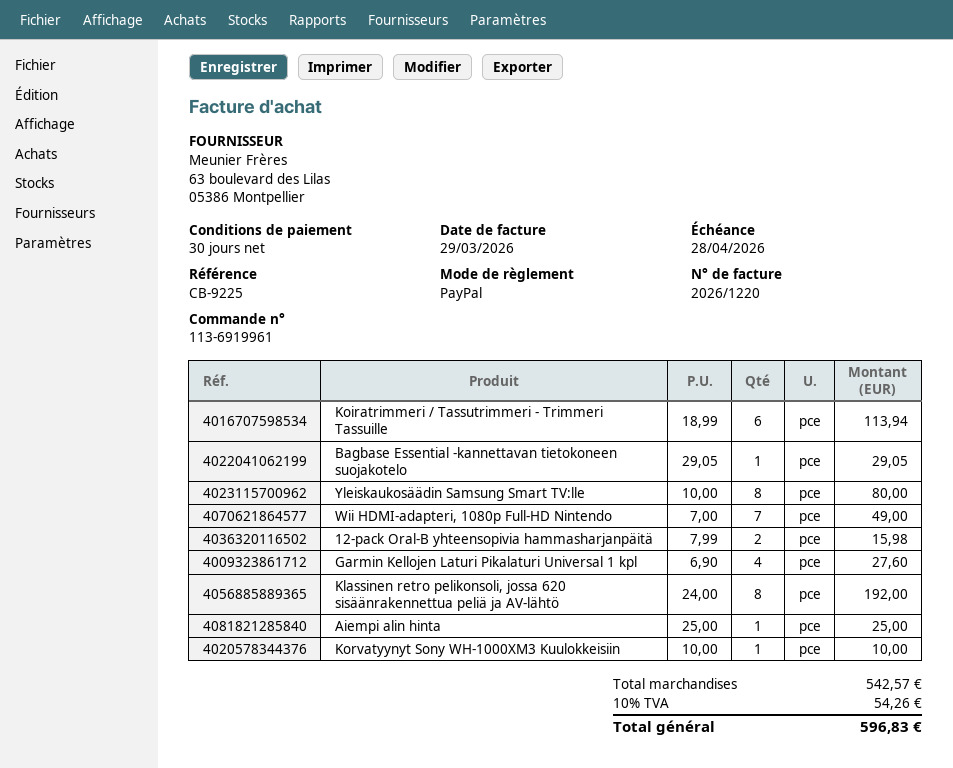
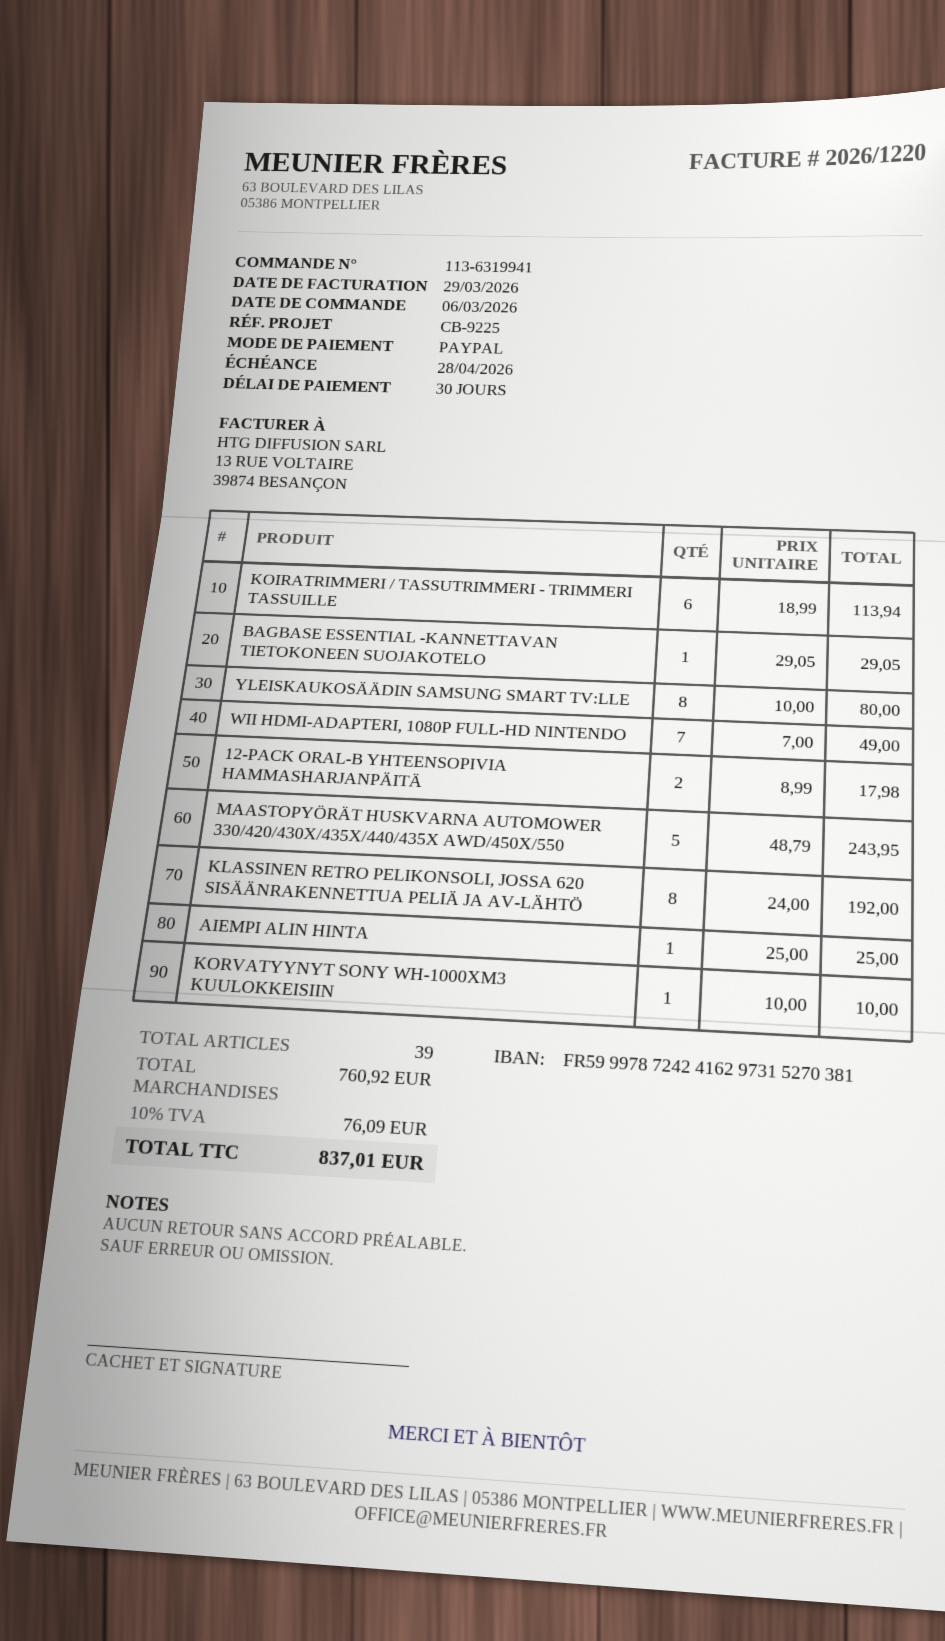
order number: 113-6919961 -> 113-6319941
12-pack Oral-B yhteensopivia hammasharjanpäitä: 2 x 7.99 = 15.98 -> 2 x 8.99 = 17.98
Garmin Kellojen Laturi Pikalaturi Universal 1 kpl: 4 x 6.90 = 27.60 -> none
MAASTOPYÖRÄT HUSKVARNA AUTOMOWER 330/420/430X/435X/440/435X AWD/450X/550: none -> 5 x 48.79 = 243.95
subtotal: 542.57 -> 760.92
tax: 10% = 54.26 -> 10% = 76.09
total: 596.83 -> 837.01

